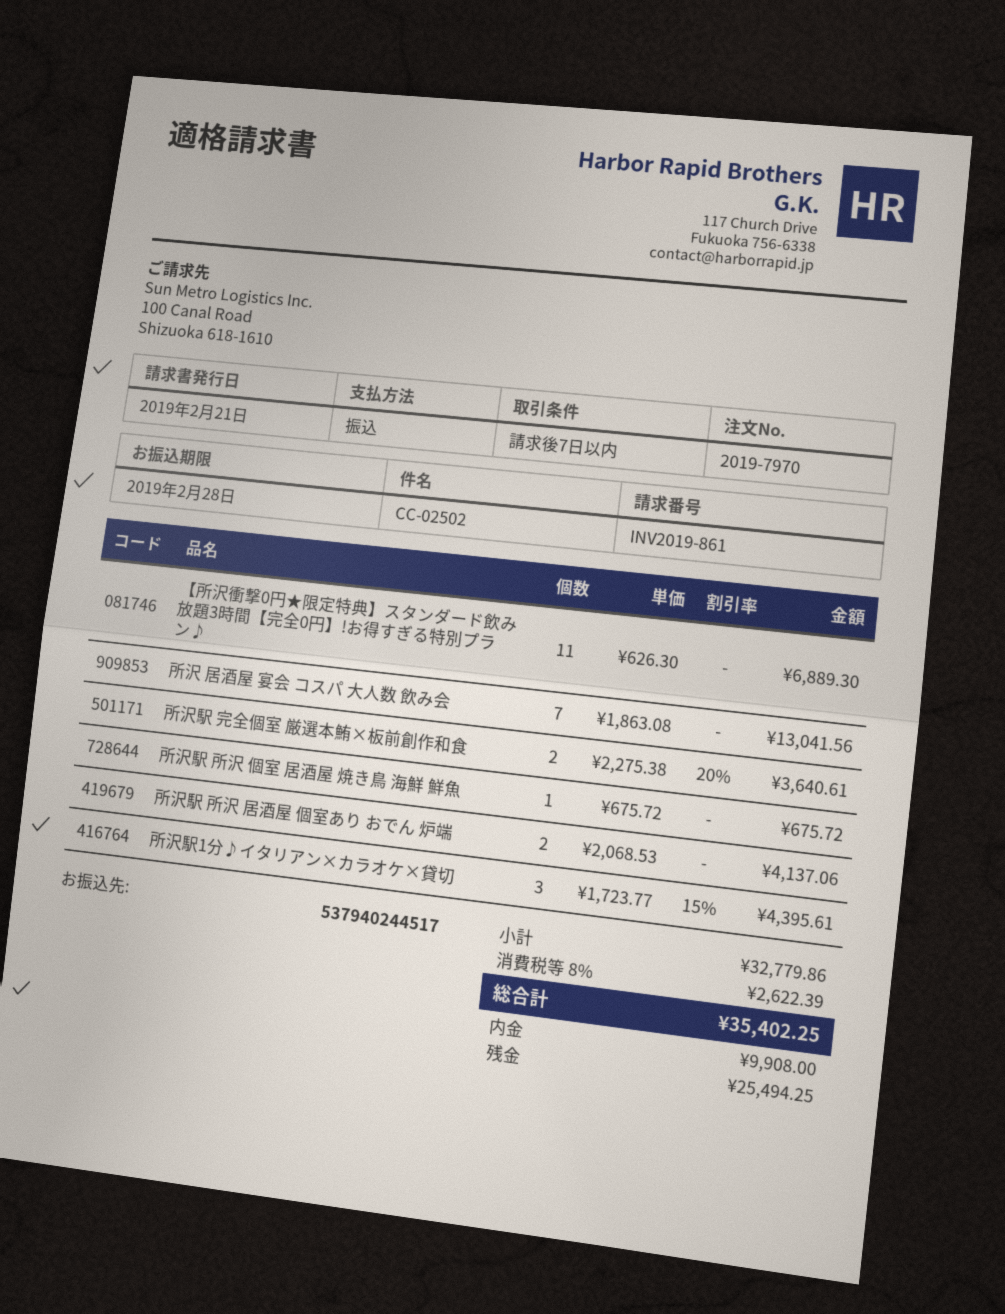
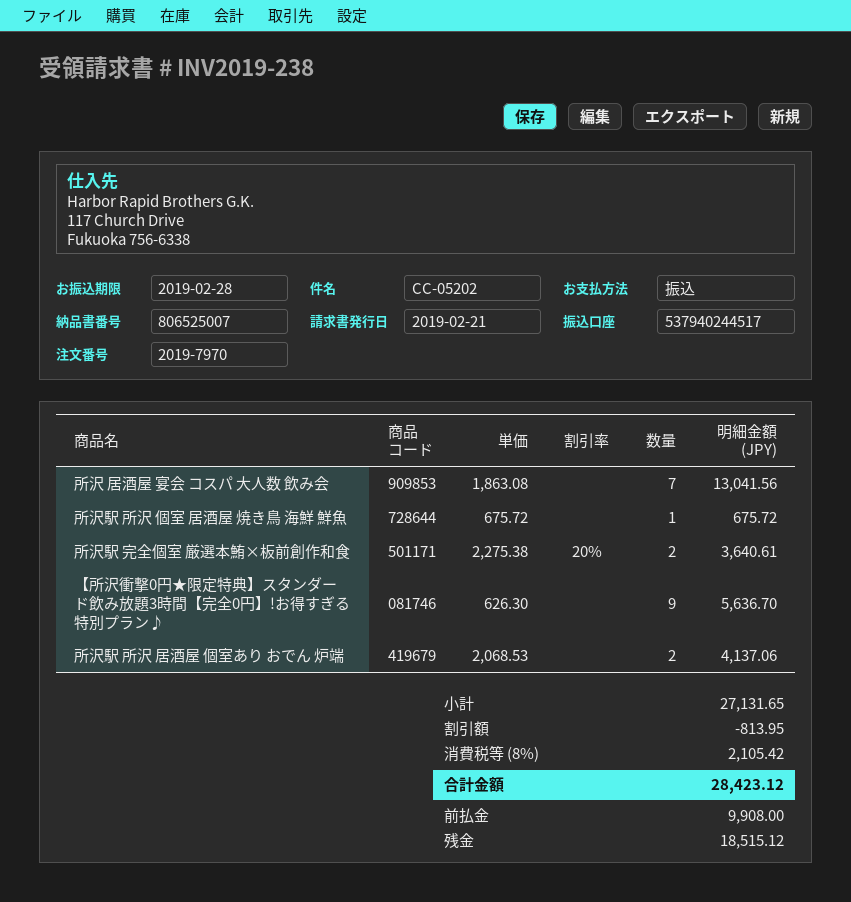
invoice number: INV2019-861 -> INV2019-238
reference: CC-02502 -> CC-05202
【所沢衝撃0円★限定特典】スタンダード飲み放題3時間【完全0円】!お得すぎる特別プラン♪: 11 x 626.30 = 6889.30 -> 9 x 626.30 = 5636.70
所沢駅1分♪イタリアン×カラオケ×貸切: 3 x 1723.77 - 15% = 4395.61 -> none
subtotal: 32779.86 -> 27131.65
discount: none -> 813.95
tax: 8% = 2622.39 -> 8% = 2105.42
total: 35402.25 -> 28423.12
balance: 25494.25 -> 18515.12

